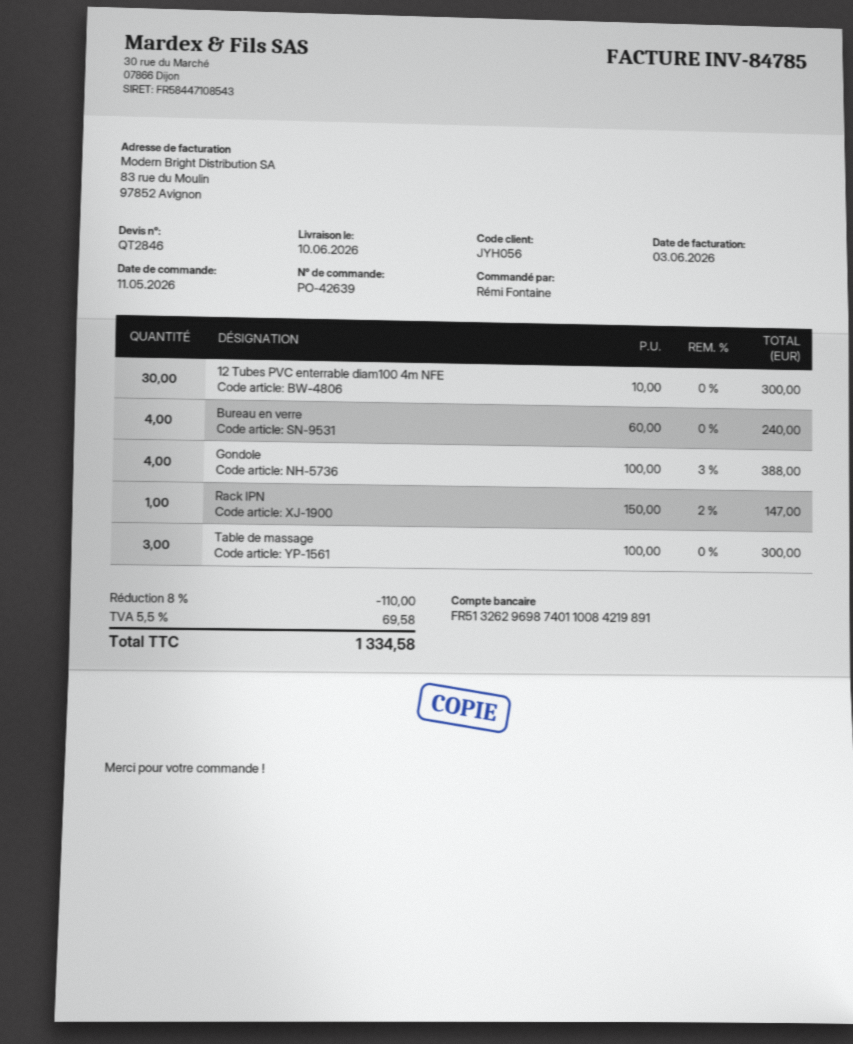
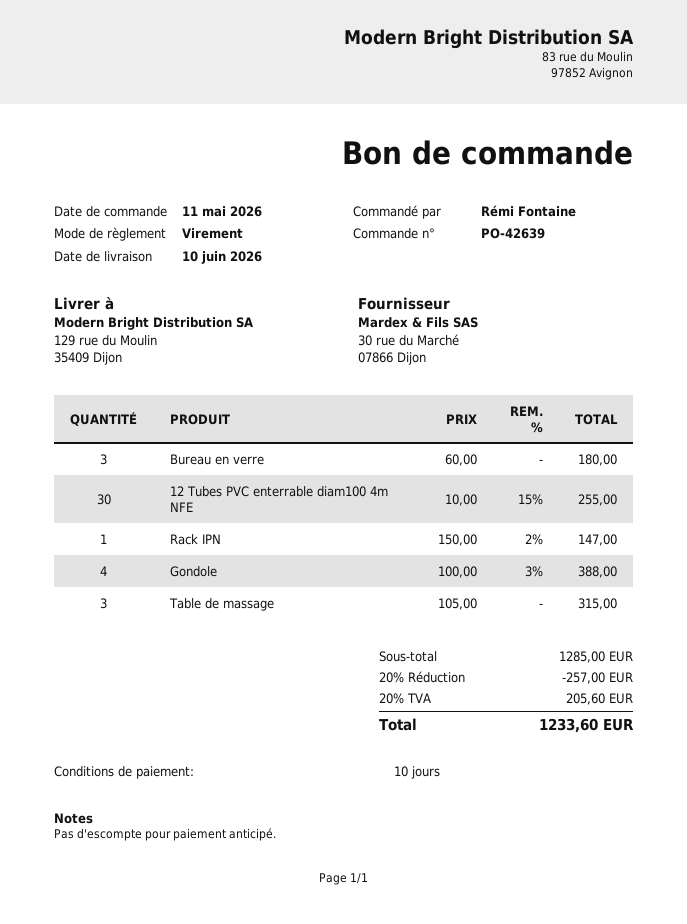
12 Tubes PVC enterrable diam100 4m NFE: 30 x 10.00 = 300.00 -> 30 x 10.00 - 15% = 255.00
Bureau en verre: 4 x 60.00 = 240.00 -> 3 x 60.00 = 180.00
Table de massage: 3 x 100.00 = 300.00 -> 3 x 105.00 = 315.00
discount: 8% = 110.00 -> 20% = 257.00
tax: 5.5% = 69.58 -> 20% = 205.60
total: 1334.58 -> 1233.60

